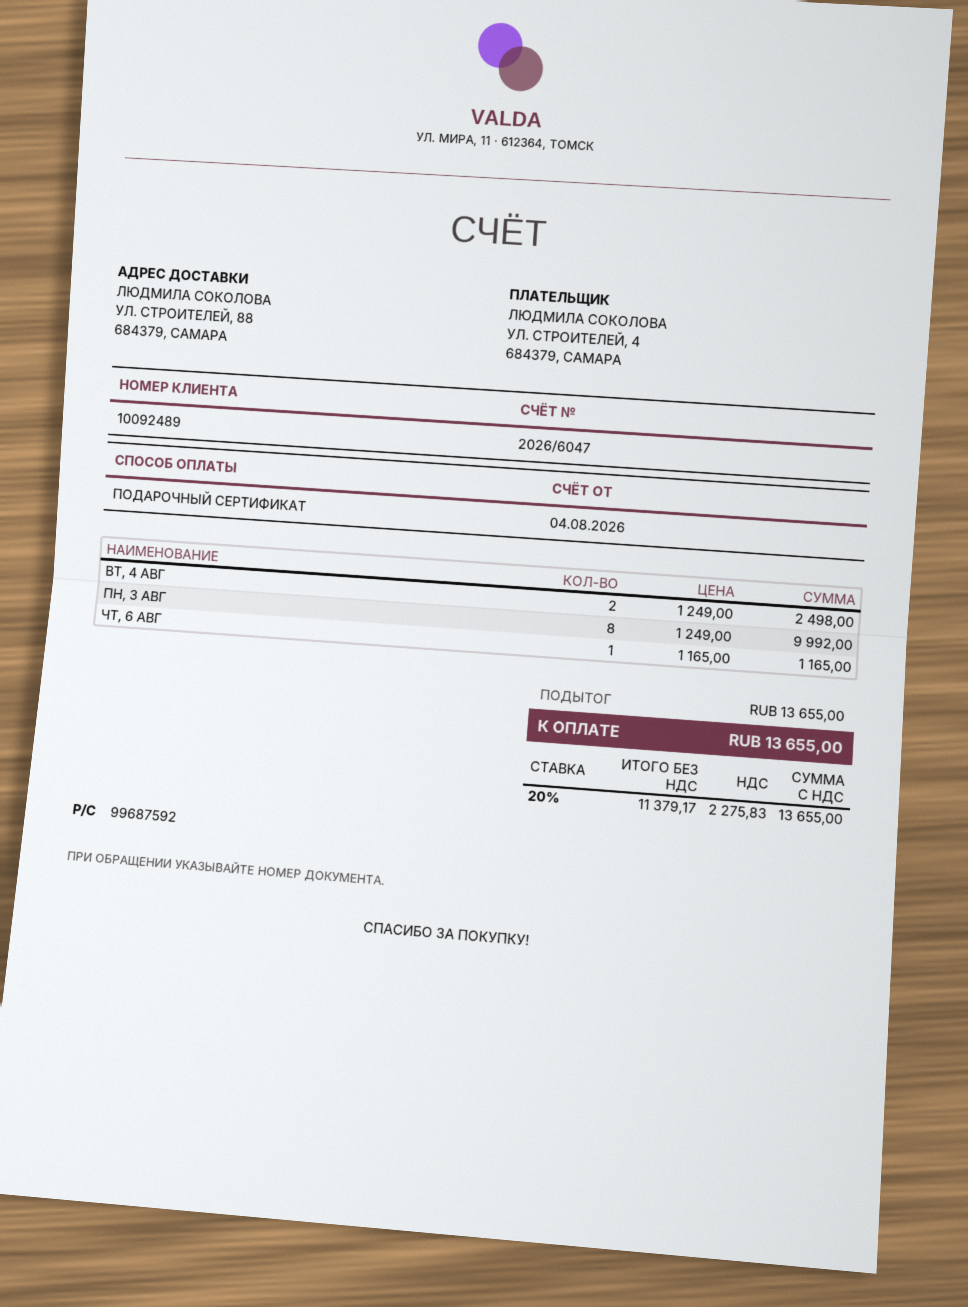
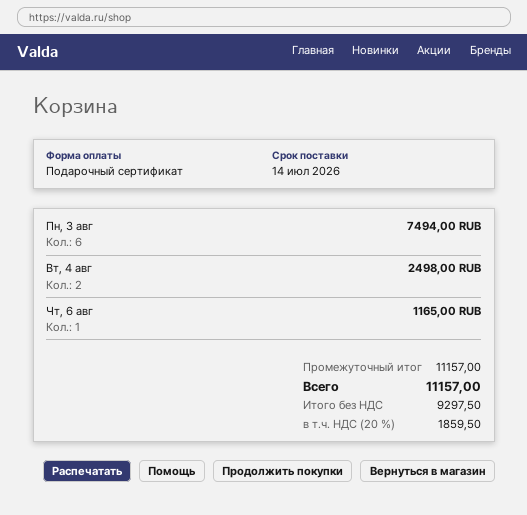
ПН, 3 АВГ: 8 for 9992.00 -> 6 for 7494.00
subtotal: 13655.00 -> 11157.00
net: 11379.17 -> 9297.50
tax: 20% = 2275.83 -> 20% = 1859.50
total: 13655.00 -> 11157.00

